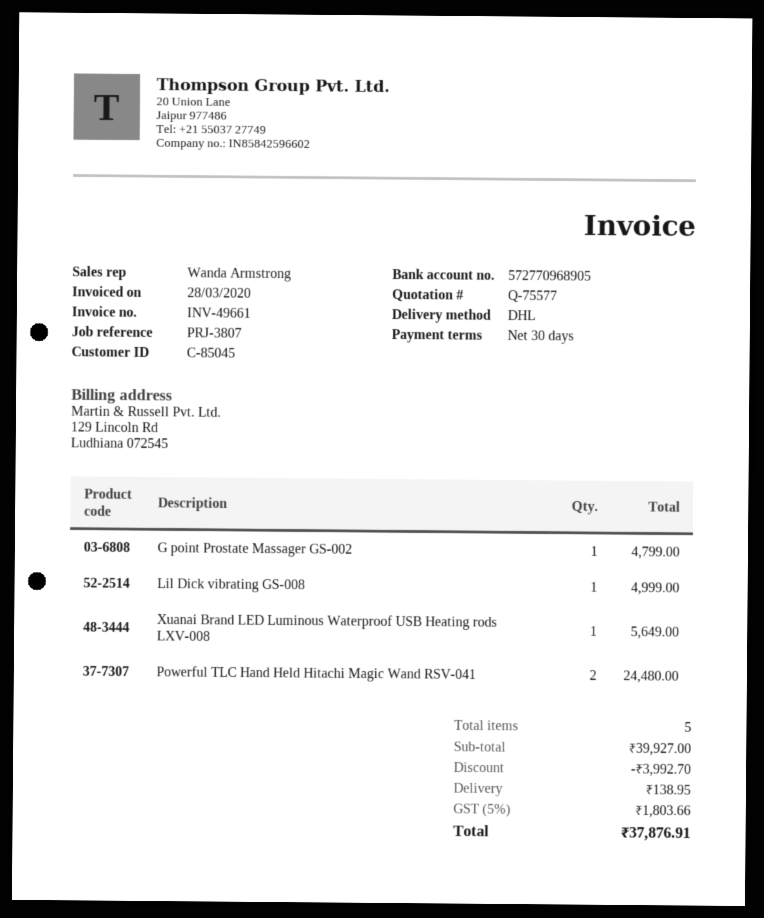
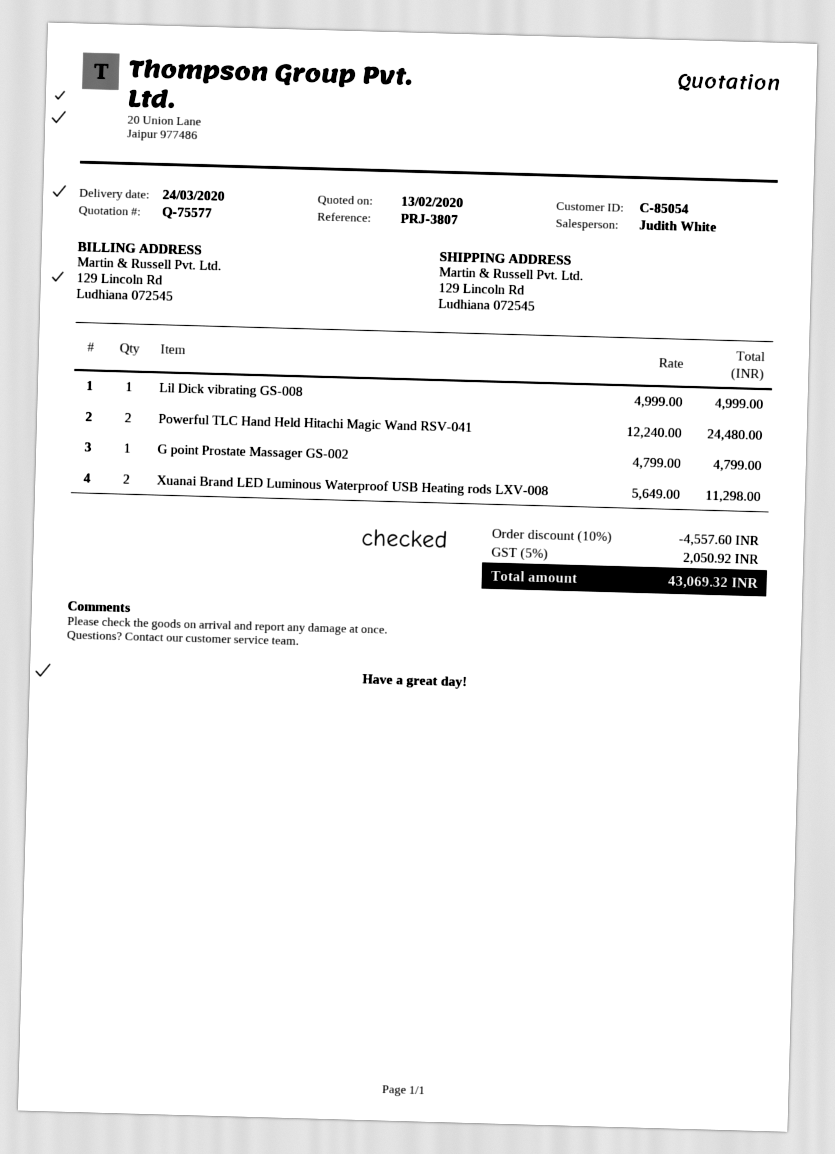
customer number: C-85045 -> C-85054
sales rep: Wanda Armstrong -> Judith White
Xuanai Brand LED Luminous Waterproof USB Heating rods LXV-008: 1 for 5649.00 -> 2 for 11298.00
discount: 3992.70 -> 4557.60
shipping: 138.95 -> none
tax: 5% = 1803.66 -> 5% = 2050.92
total: 37876.91 -> 43069.32

